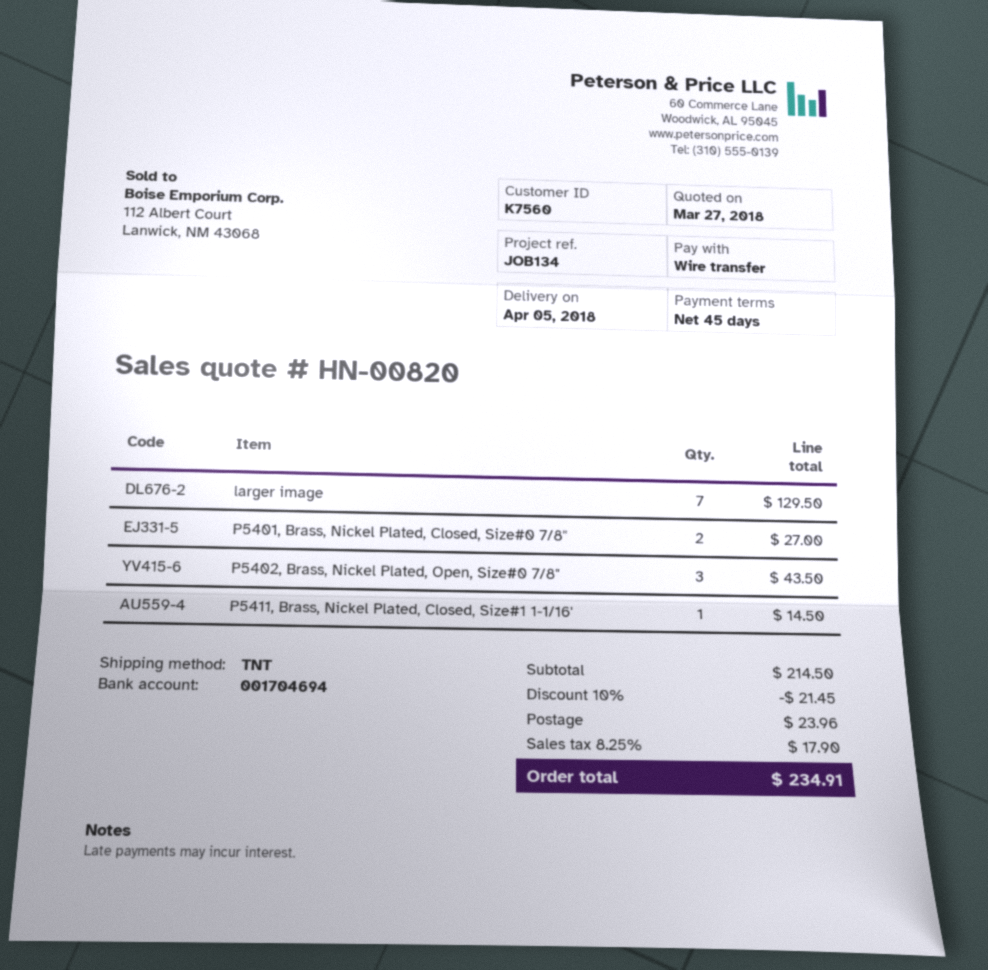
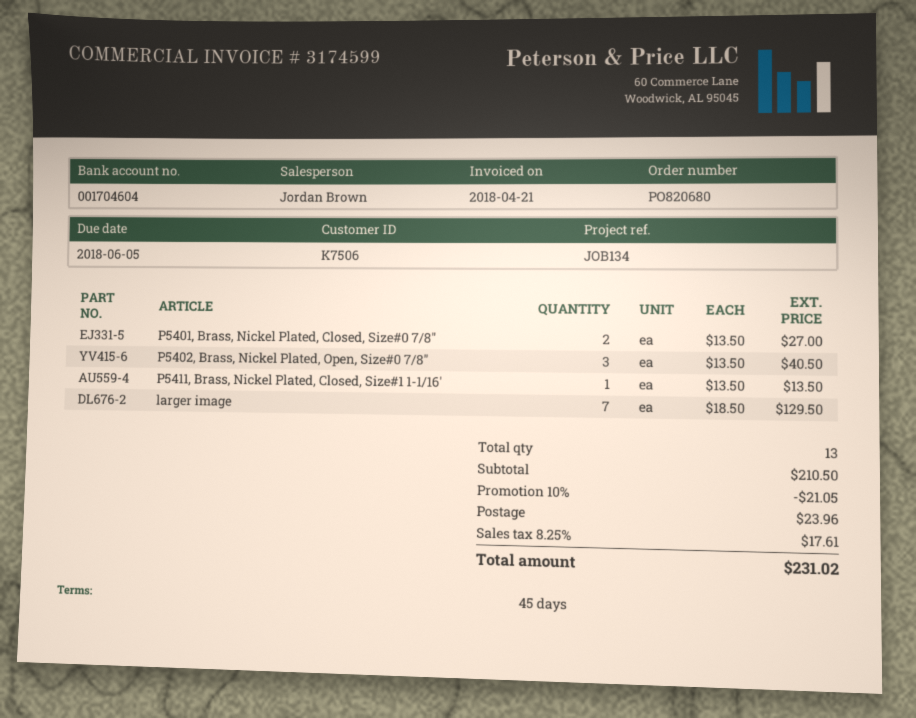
customer number: K7560 -> K7506
bank account: 001704694 -> 001704604
P5402, Brass, Nickel Plated, Open, Size#0 7/8": 3 for 43.50 -> 3 for 40.50
P5411, Brass, Nickel Plated, Closed, Size#1 1-1/16': 1 for 14.50 -> 1 for 13.50
subtotal: 214.50 -> 210.50
discount: 10% = 21.45 -> 10% = 21.05
tax: 8.25% = 17.90 -> 8.25% = 17.61
total: 234.91 -> 231.02

